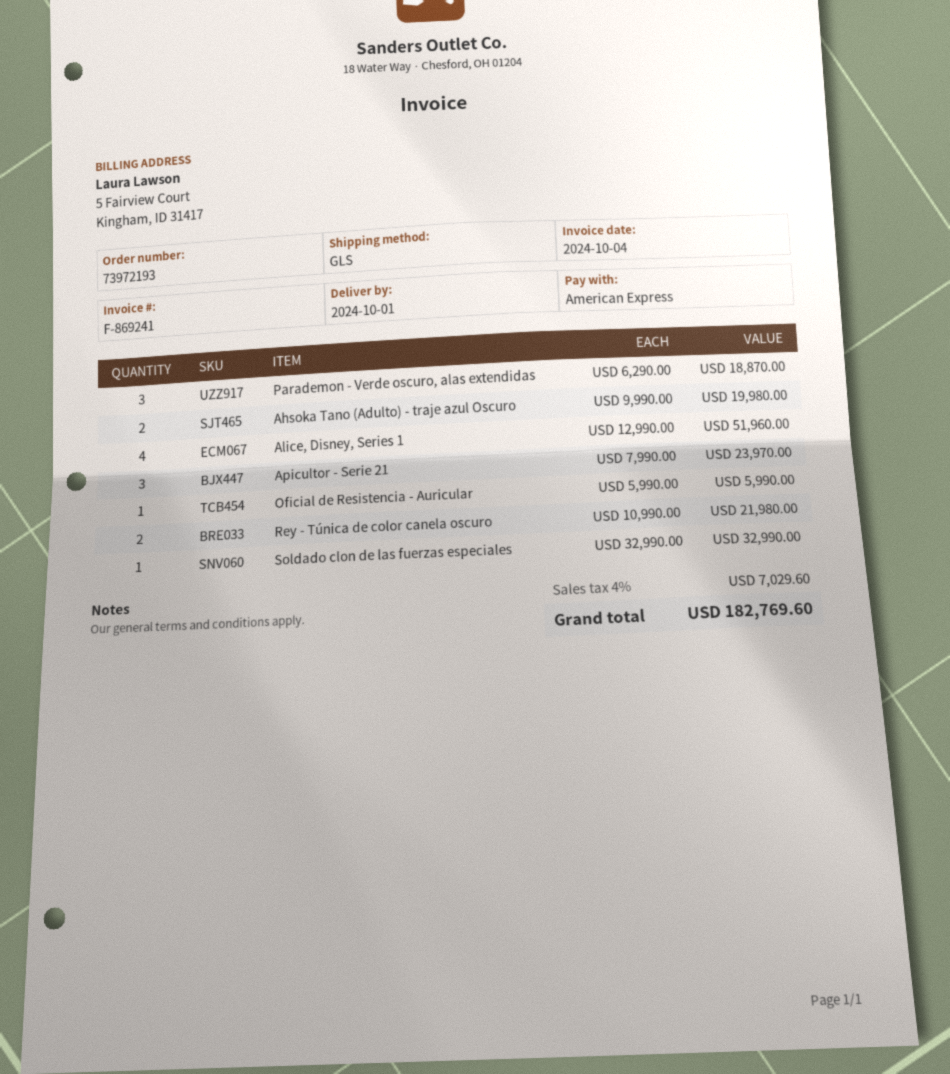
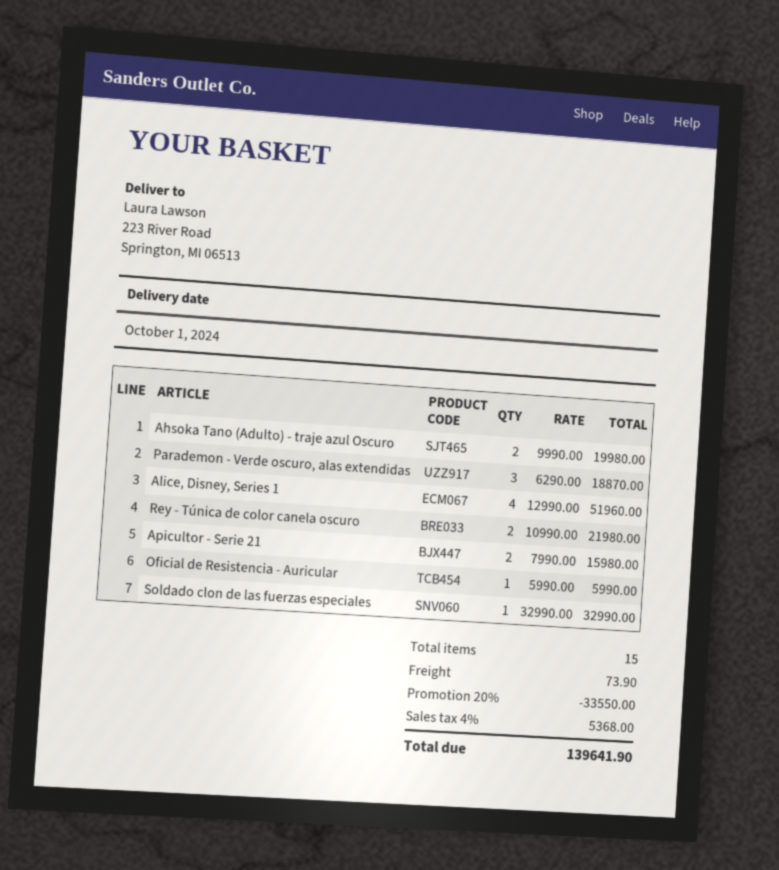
Apicultor - Serie 21: 3 x 7990.00 = 23970.00 -> 2 x 7990.00 = 15980.00
discount: none -> 20% = 33550.00
shipping: none -> 73.90
tax: 4% = 7029.60 -> 4% = 5368.00
total: 182769.60 -> 139641.90

